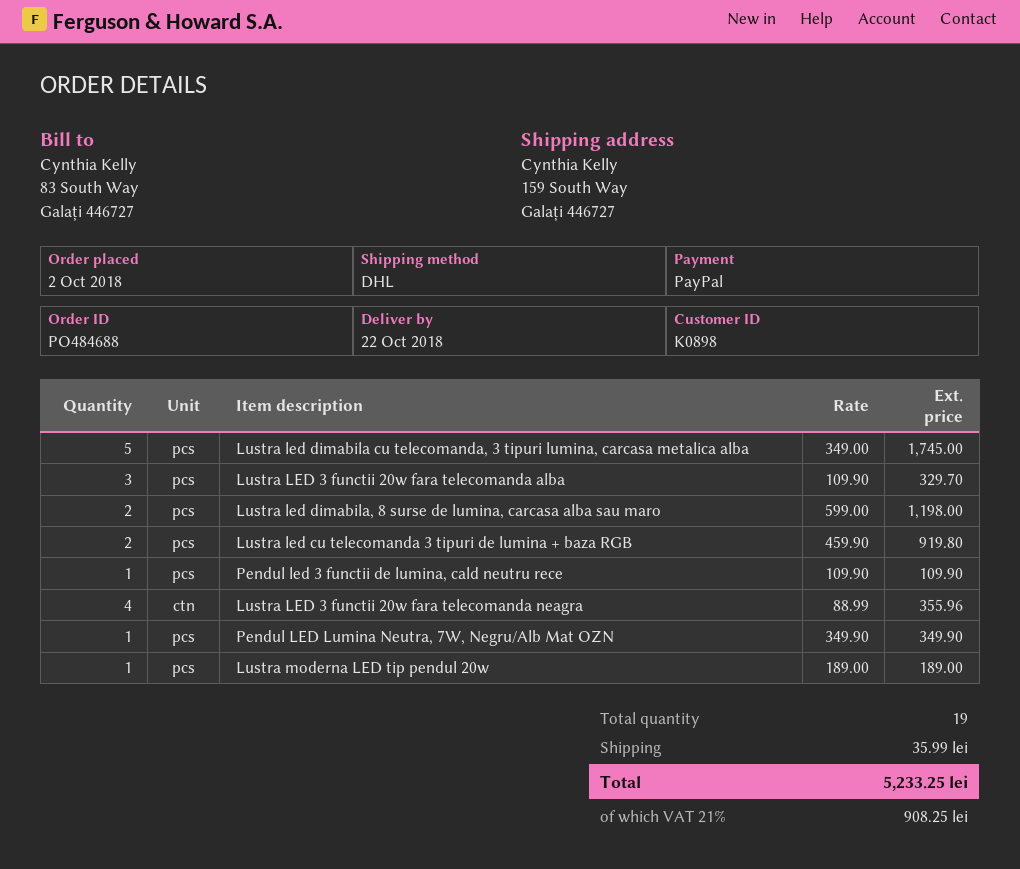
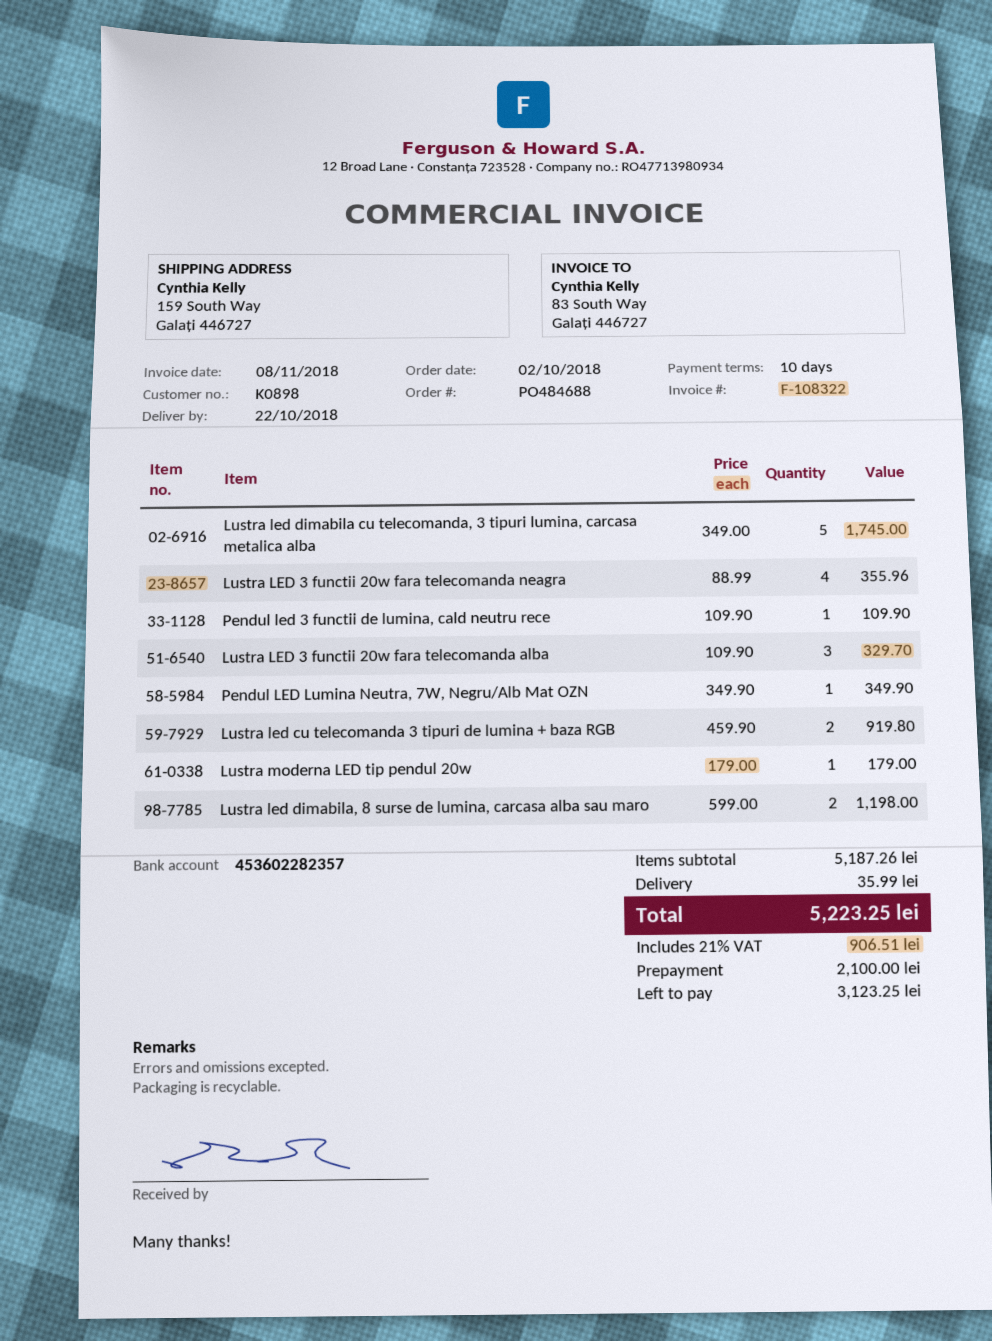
Lustra moderna LED tip pendul 20w: 1 x 189.00 = 189.00 -> 1 x 179.00 = 179.00
tax: 21% = 908.25 -> 21% = 906.51
total: 5233.25 -> 5223.25

